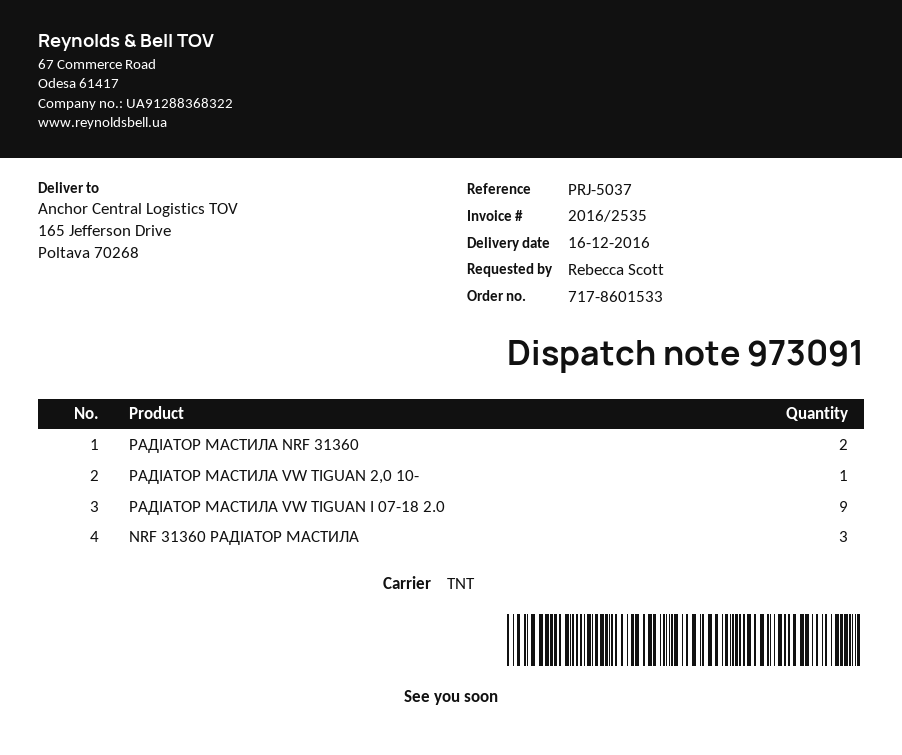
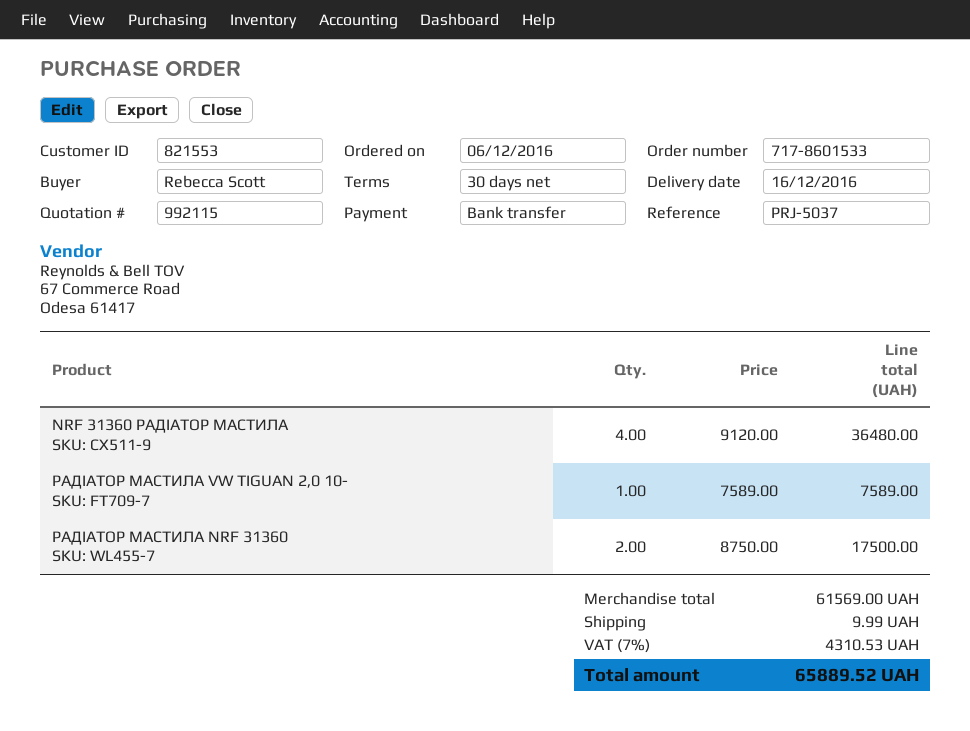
РАДІАТОР МАСТИЛА VW TIGUAN I 07-18 2.0: 9 -> none
NRF 31360 РАДІАТОР МАСТИЛА: 3 -> 4

